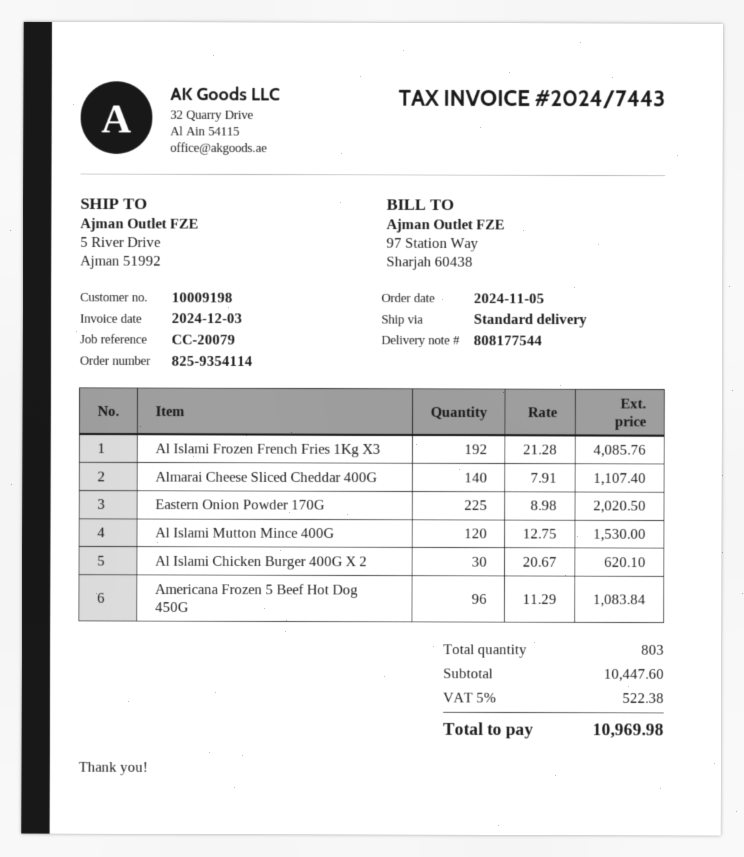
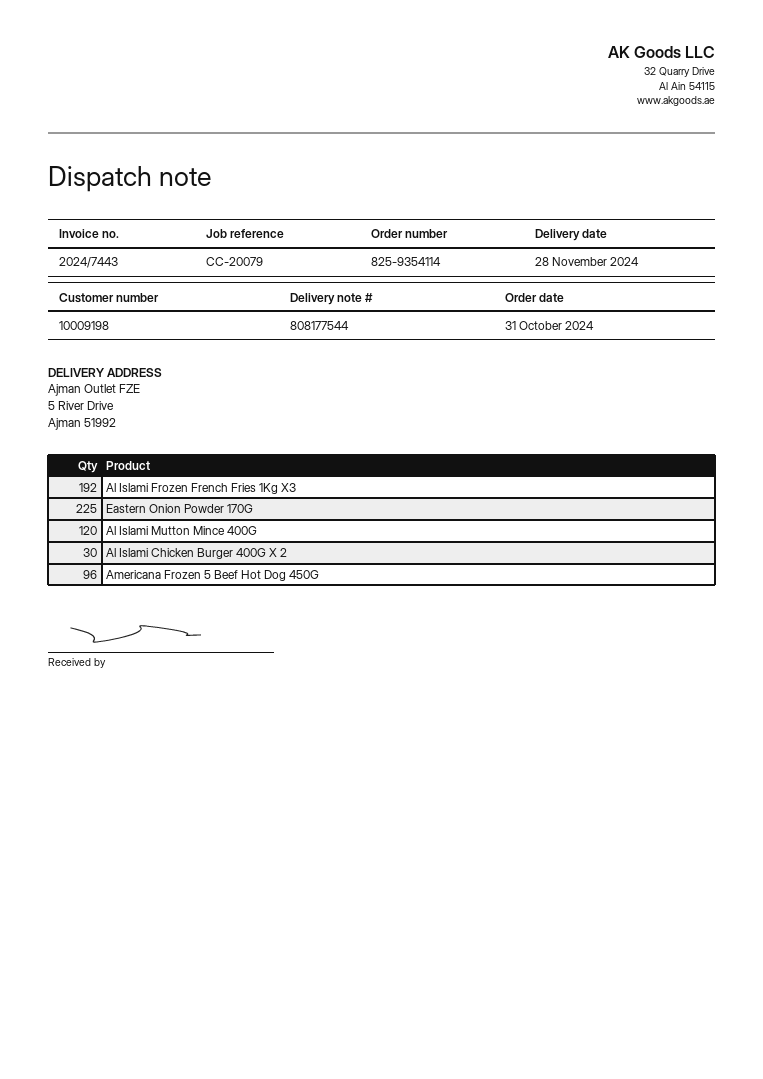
order date: 2024-11-05 -> 2024-10-31
Almarai Cheese Sliced Cheddar 400G: 140 -> none

